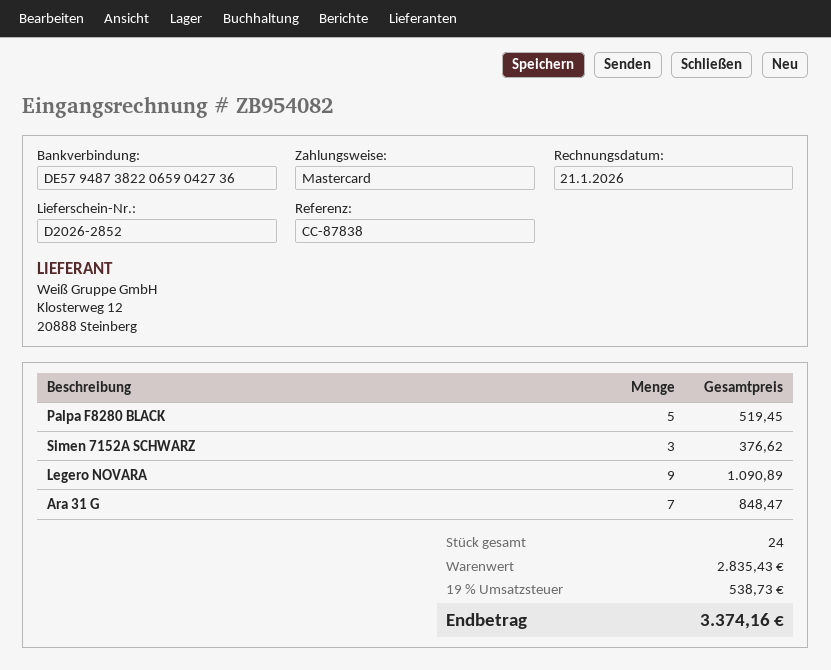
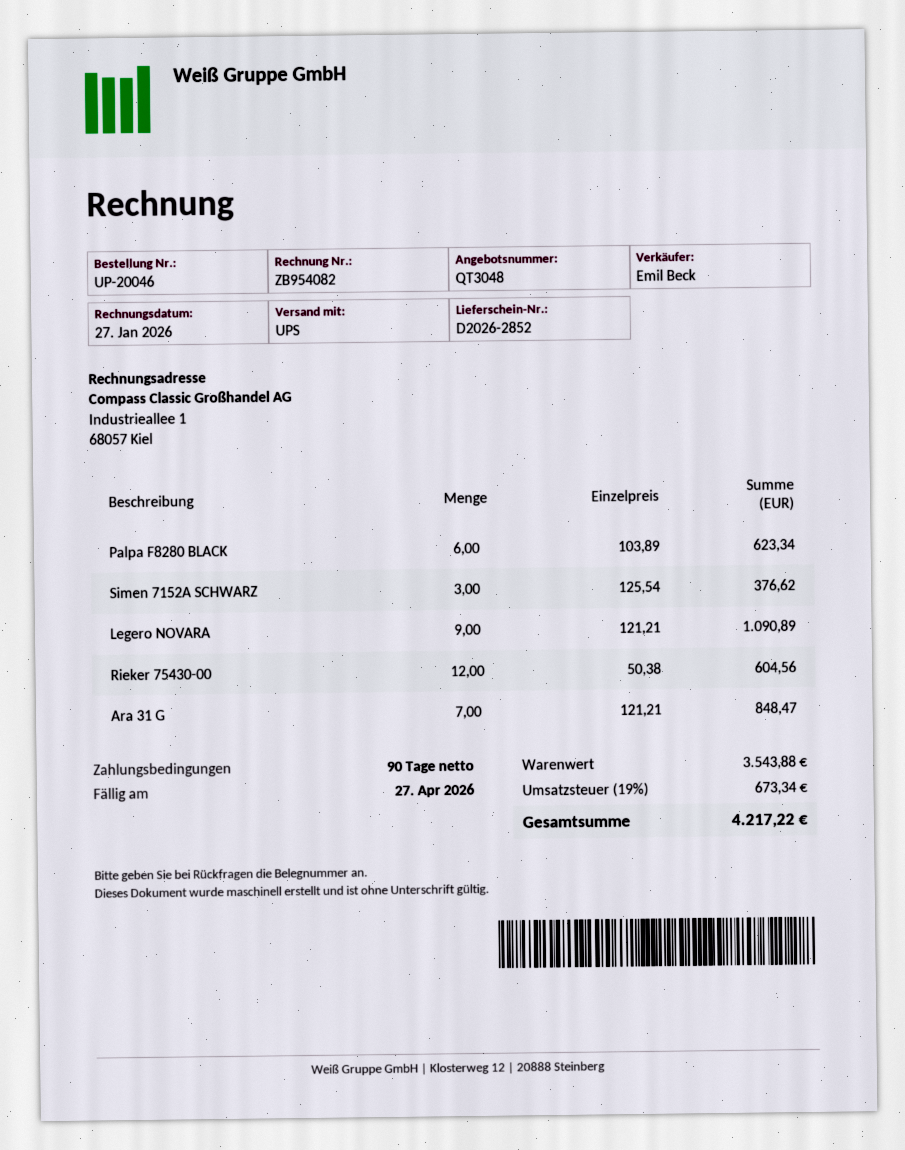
invoice date: 2026-01-21 -> 2026-01-27
Palpa F8280 BLACK: 5 for 519.45 -> 6 for 623.34
Rieker 75430-00: none -> 12 for 604.56
subtotal: 2835.43 -> 3543.88
tax: 19% = 538.73 -> 19% = 673.34
total: 3374.16 -> 4217.22

